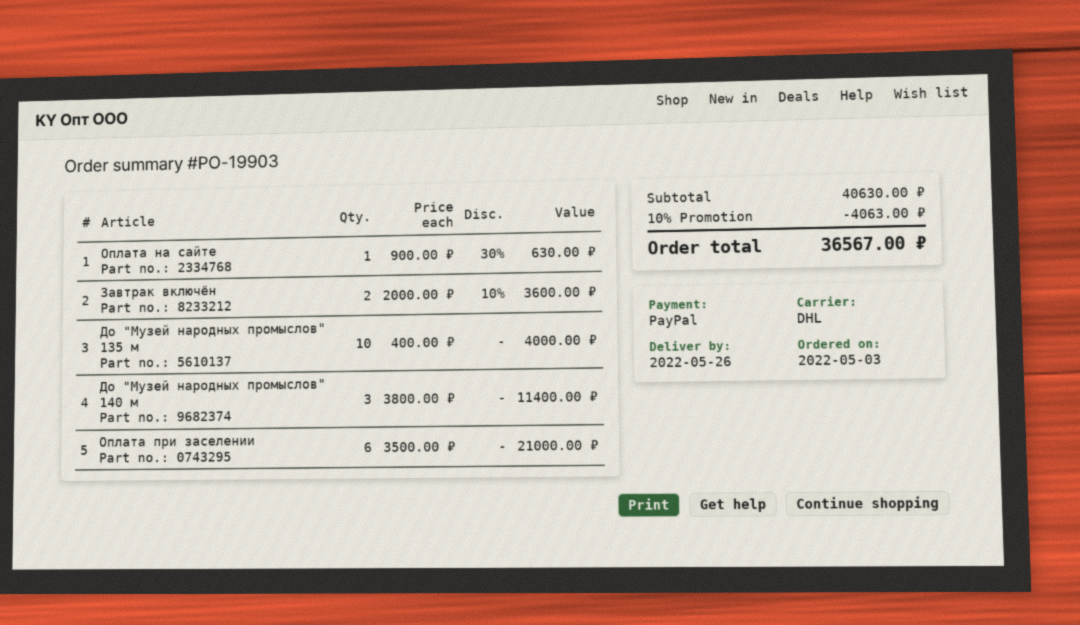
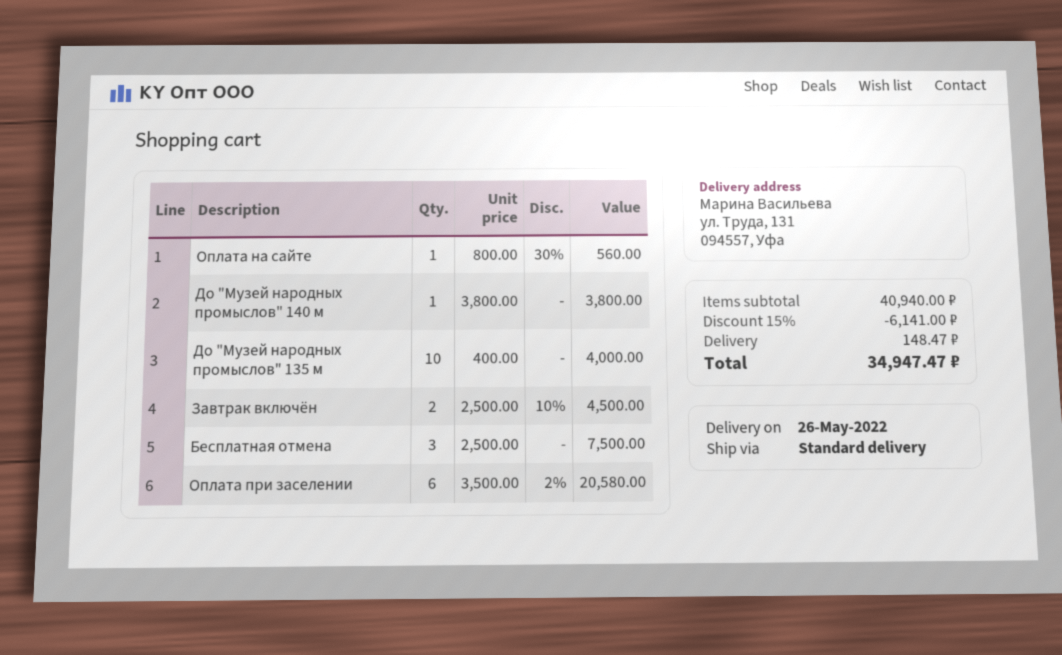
shipping method: DHL -> standard
Оплата на сайте: 1 x 900.00 - 30% = 630.00 -> 1 x 800.00 - 30% = 560.00
Завтрак включён: 2 x 2000.00 - 10% = 3600.00 -> 2 x 2500.00 - 10% = 4500.00
До "Музей народных промыслов" 140 м: 3 x 3800.00 = 11400.00 -> 1 x 3800.00 = 3800.00
Оплата при заселении: 6 x 3500.00 = 21000.00 -> 6 x 3500.00 - 2% = 20580.00
Бесплатная отмена: none -> 3 x 2500.00 = 7500.00
subtotal: 40630.00 -> 40940.00
discount: 10% = 4063.00 -> 15% = 6141.00
shipping: none -> 148.47
total: 36567.00 -> 34947.47

